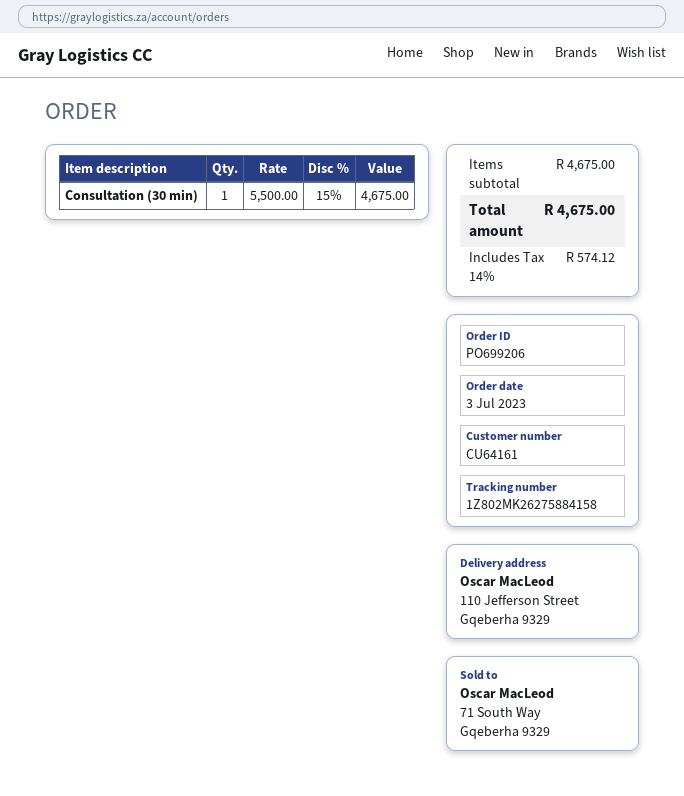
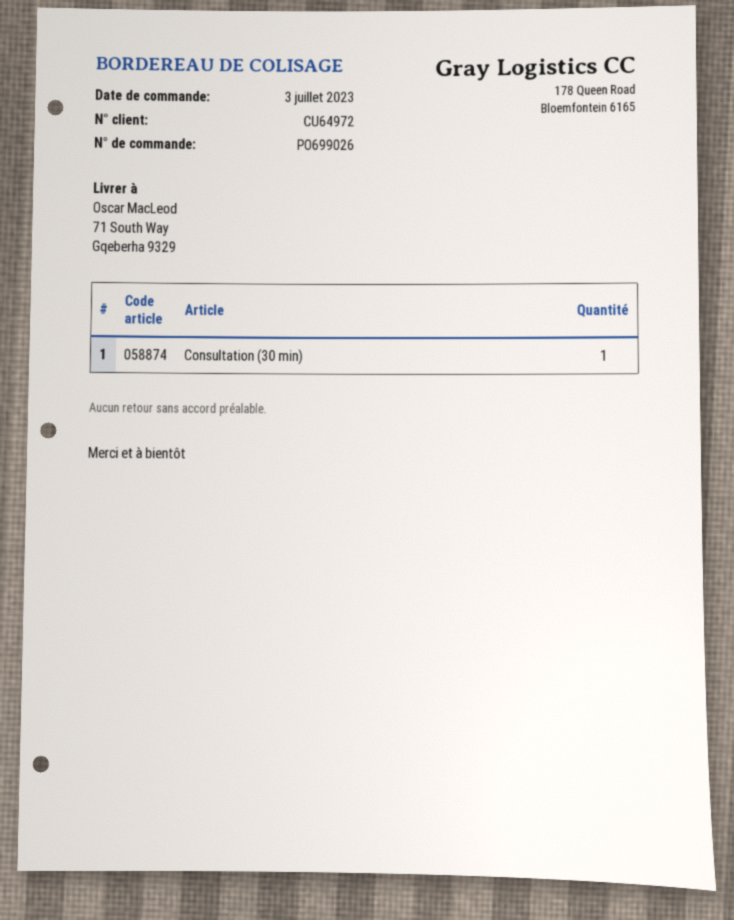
order number: PO699206 -> PO699026
customer number: CU64161 -> CU64972
ship to: 110 Jefferson Street, Gqeberha 9329 -> 71 South Way, Gqeberha 9329

